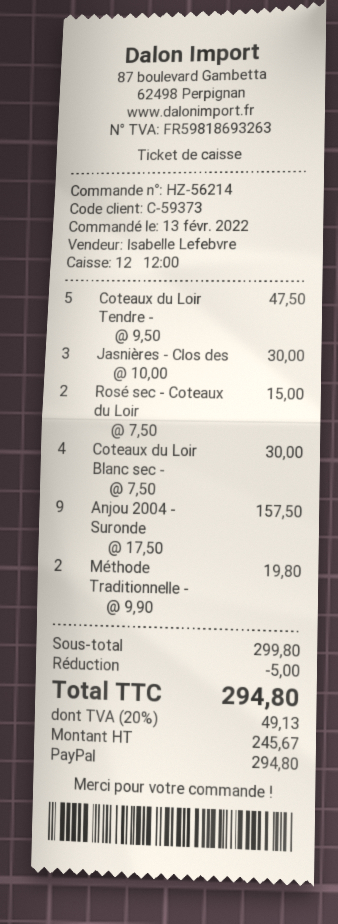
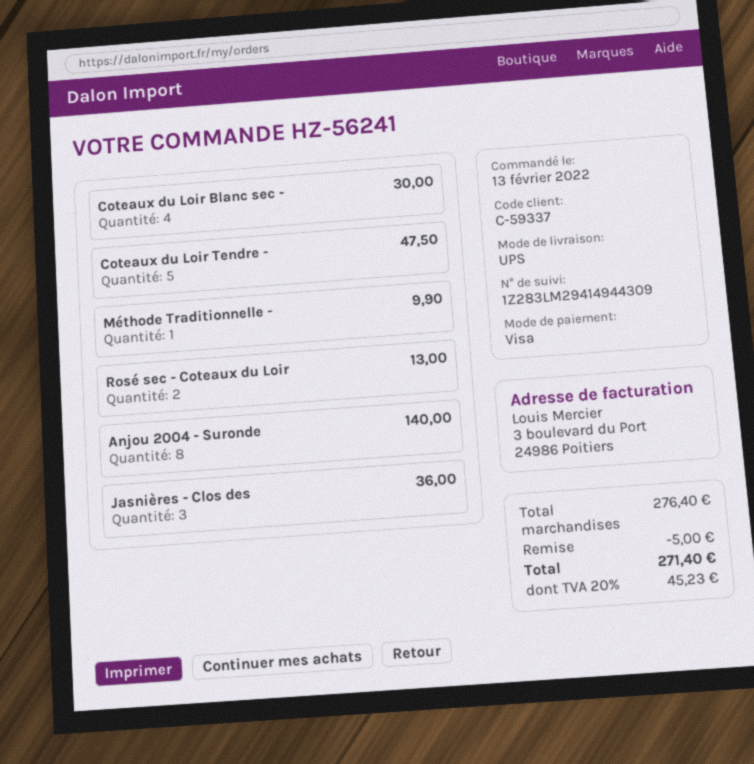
order number: HZ-56214 -> HZ-56241
customer number: C-59373 -> C-59337
payment method: PayPal -> Visa
Jasnières - Clos des: 3 for 30.00 -> 3 for 36.00
Rosé sec - Coteaux du Loir: 2 for 15.00 -> 2 for 13.00
Anjou 2004 - Suronde: 9 for 157.50 -> 8 for 140.00
Méthode Traditionnelle -: 2 for 19.80 -> 1 for 9.90
subtotal: 299.80 -> 276.40
tax: 20% = 49.13 -> 20% = 45.23
total: 294.80 -> 271.40

